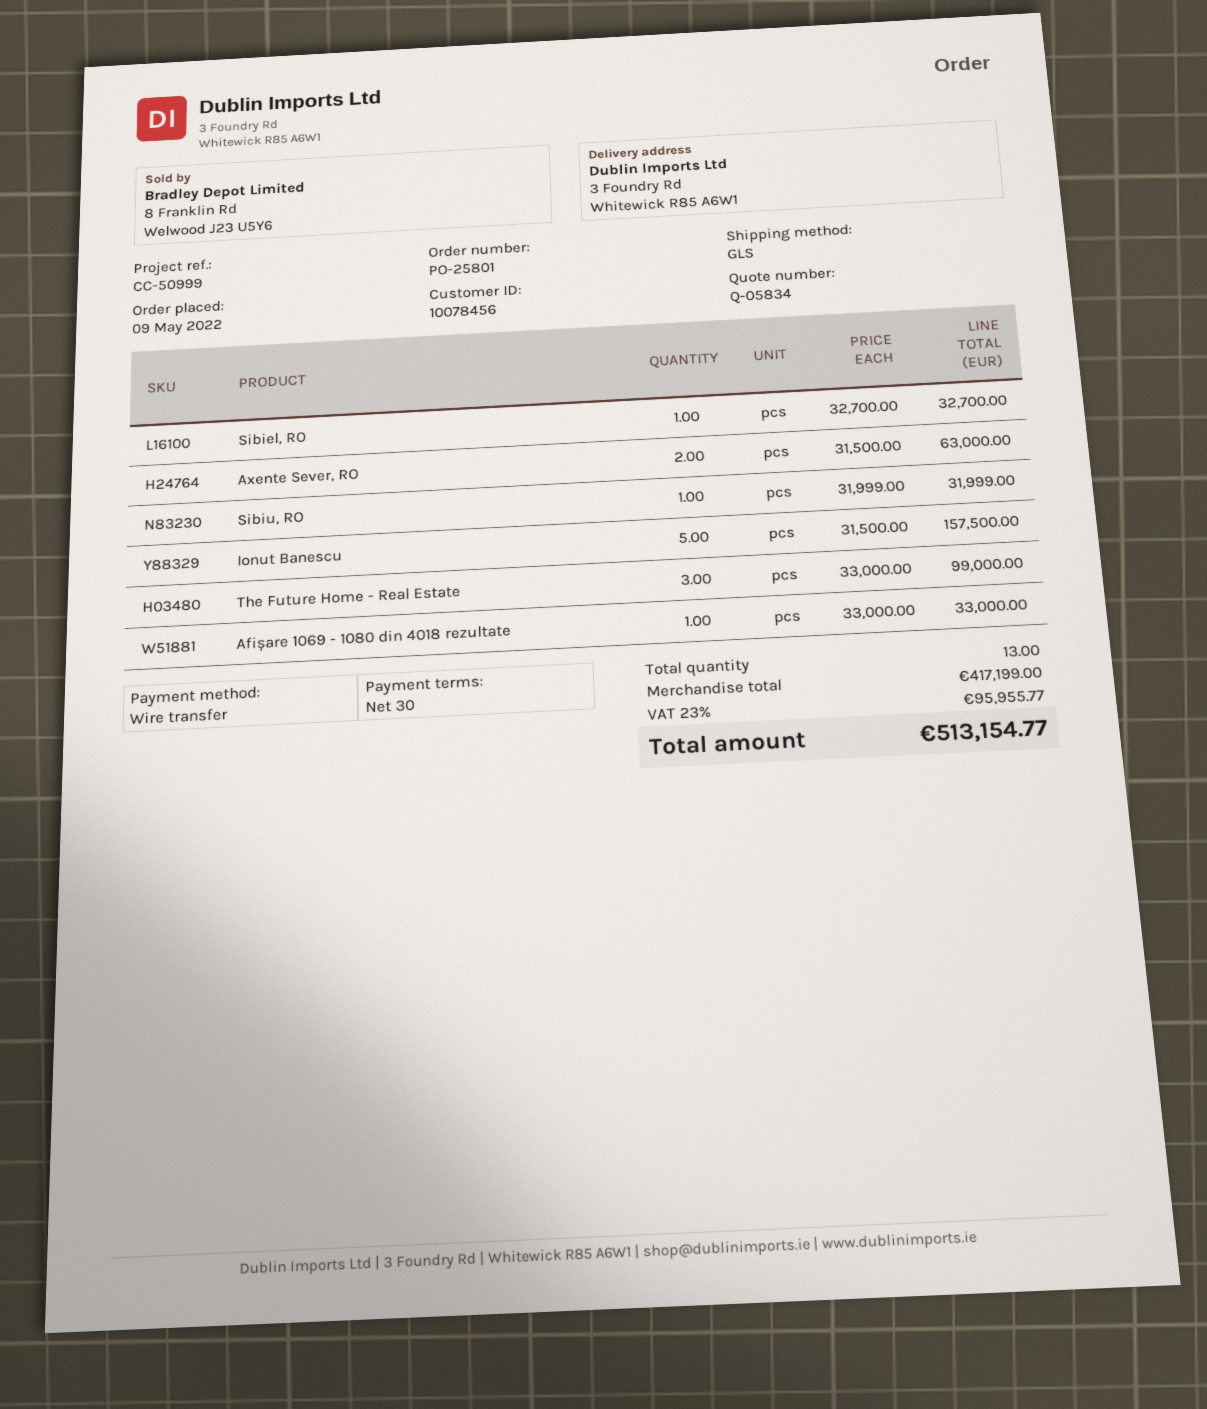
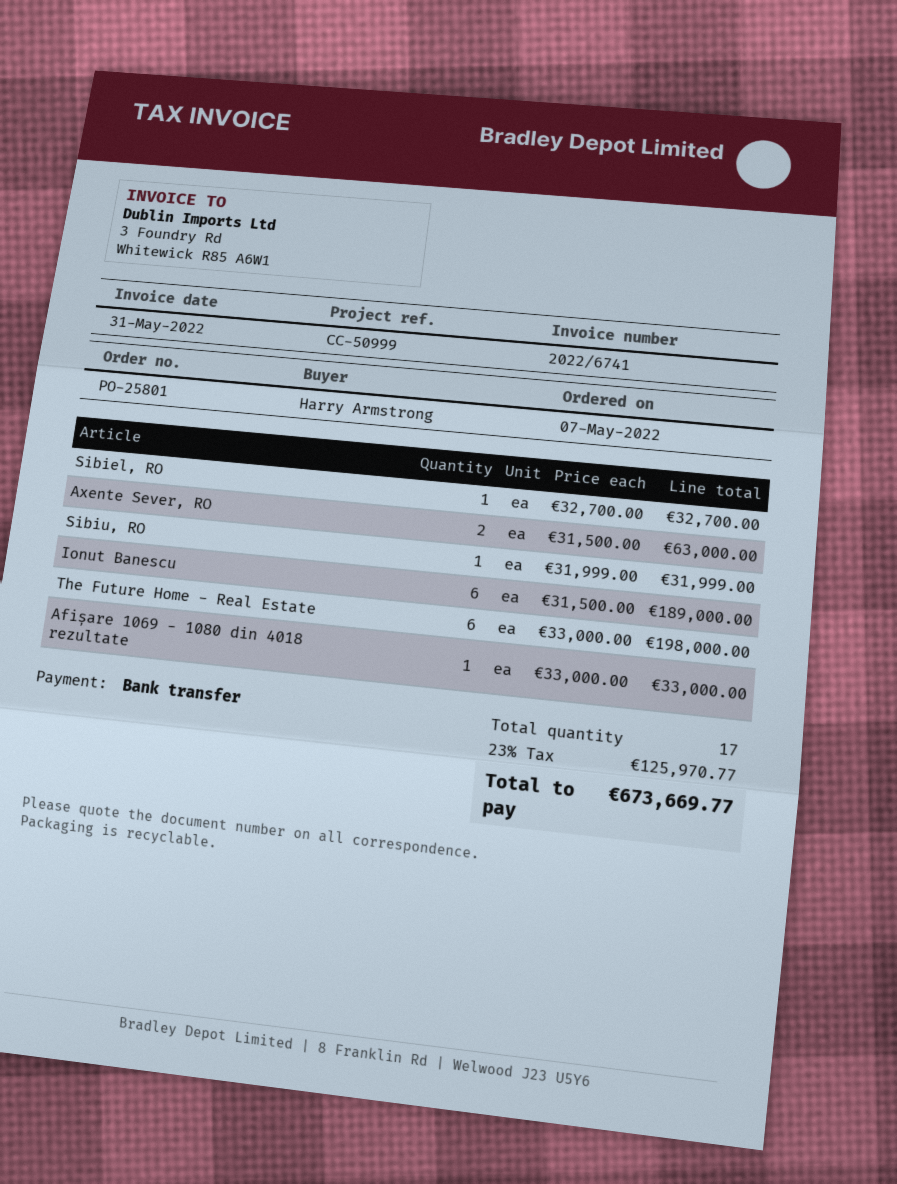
order date: 2022-05-09 -> 2022-05-07
Ionut Banescu: 5 x 31500.00 = 157500.00 -> 6 x 31500.00 = 189000.00
The Future Home - Real Estate: 3 x 33000.00 = 99000.00 -> 6 x 33000.00 = 198000.00
total quantity: 13 -> 17
tax: 23% = 95955.77 -> 23% = 125970.77
total: 513154.77 -> 673669.77

